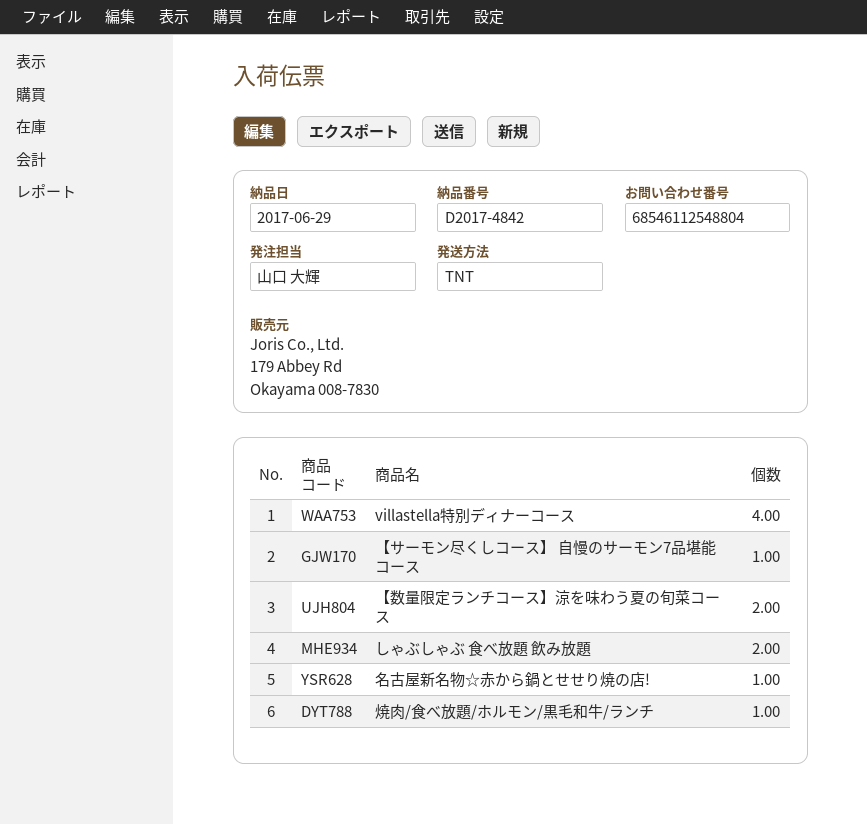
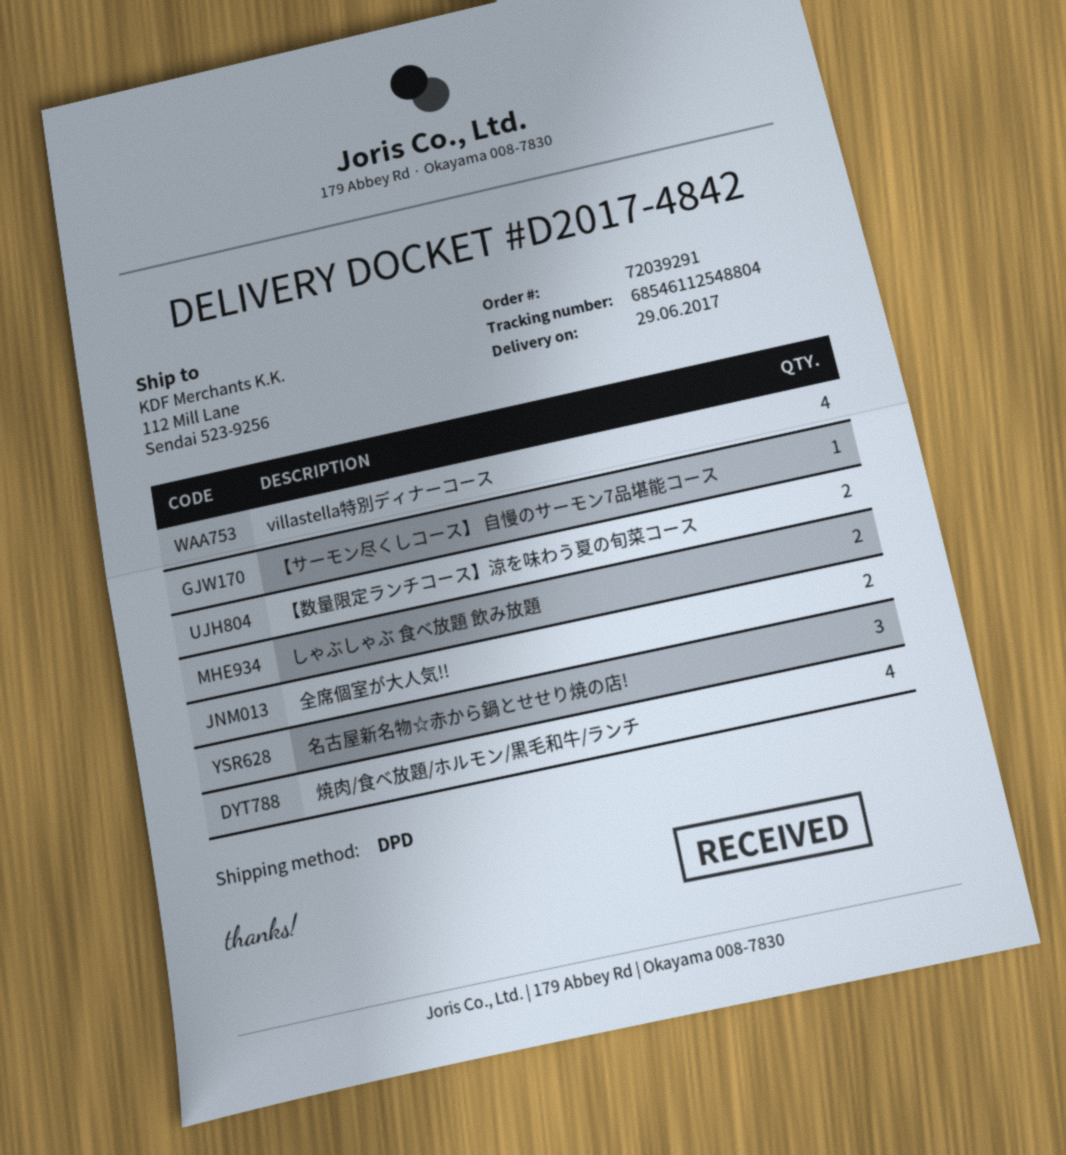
shipping method: TNT -> DPD
名古屋新名物☆赤から鍋とせせり焼の店!: 1 -> 3
焼肉/食べ放題/ホルモン/黒毛和牛/ランチ: 1 -> 4
全席個室が大人気!!: none -> 2

